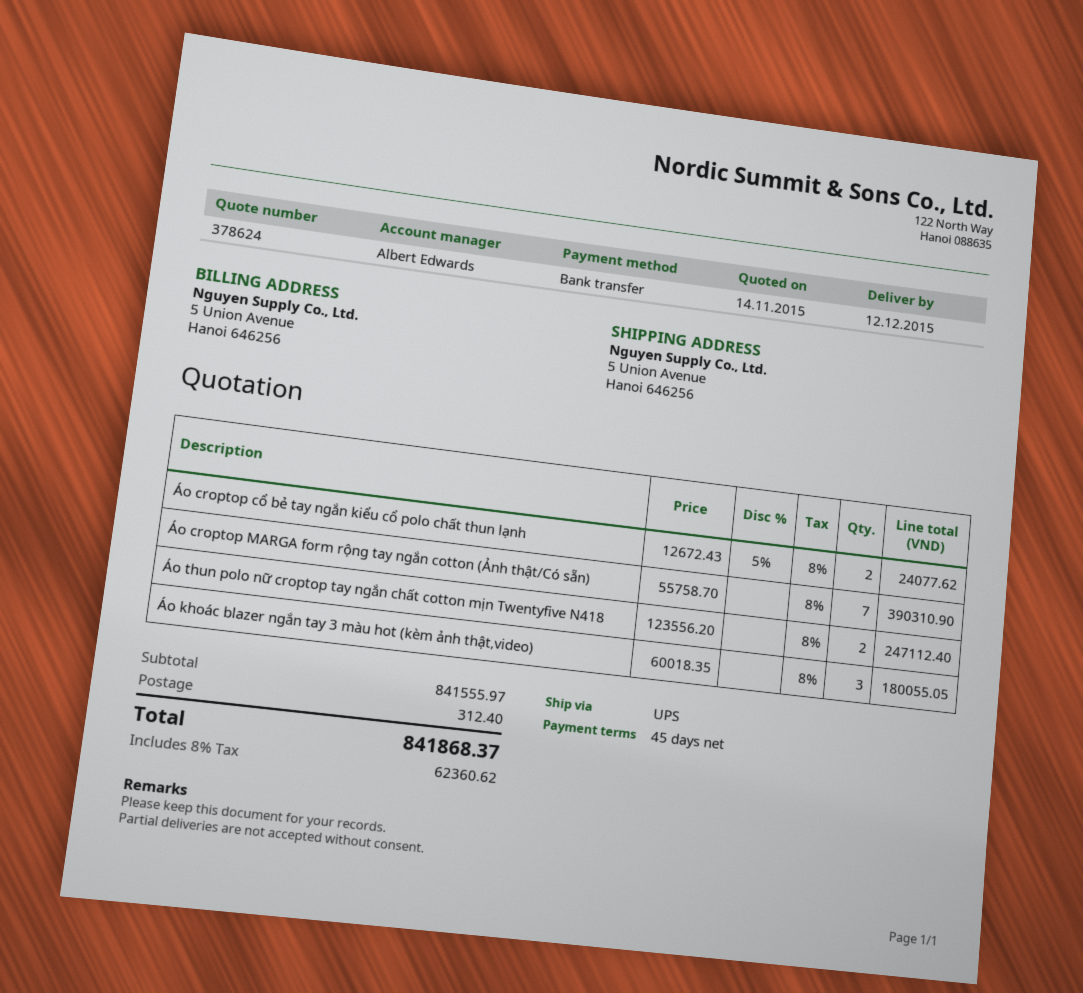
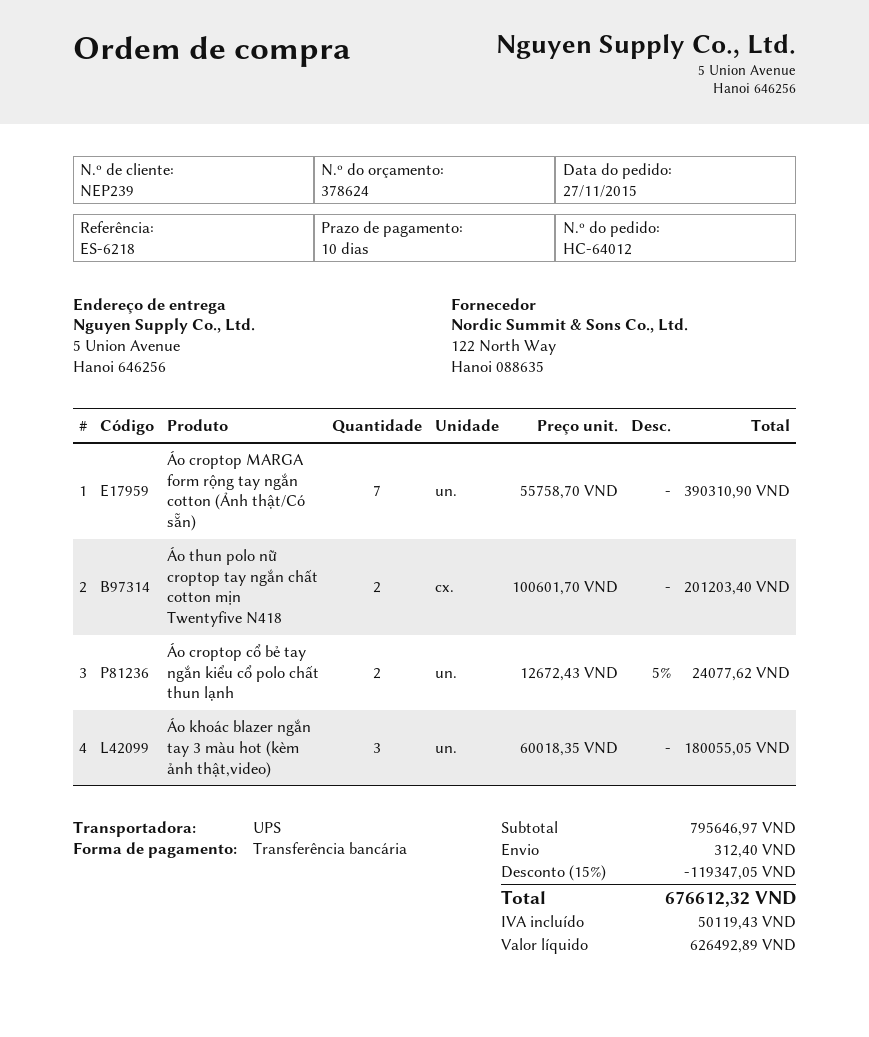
payment terms: 45 days -> 10 days
Áo thun polo nữ croptop tay ngắn chất cotton mịn Twentyfive N418: 2 x 123556.20 = 247112.40 -> 2 x 100601.70 = 201203.40
subtotal: 841555.97 -> 795646.97
discount: none -> 15% = 119347.05
tax: 62360.62 -> 50119.43
total: 841868.37 -> 676612.32

